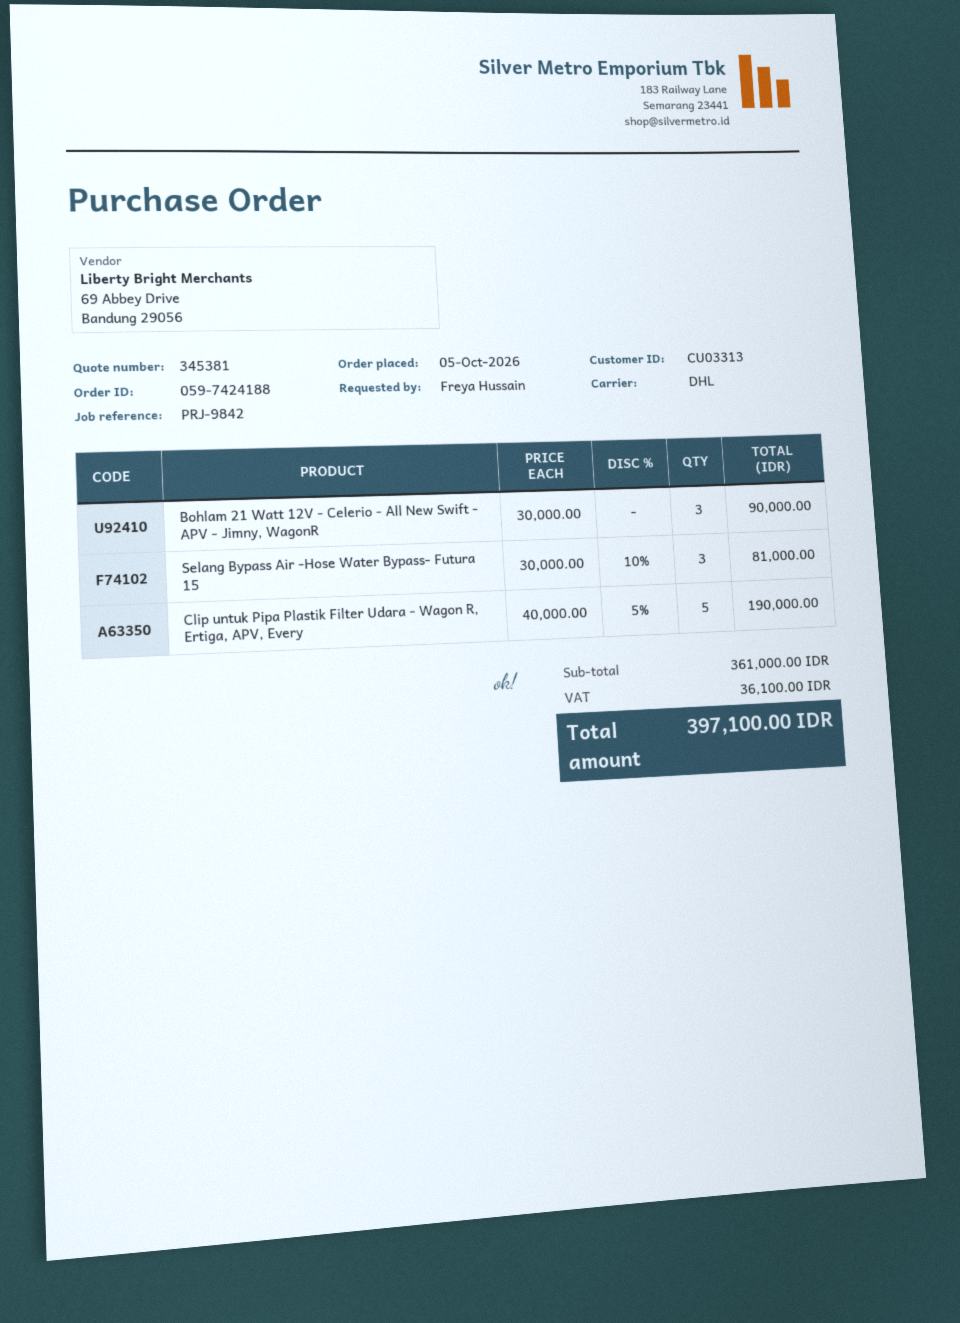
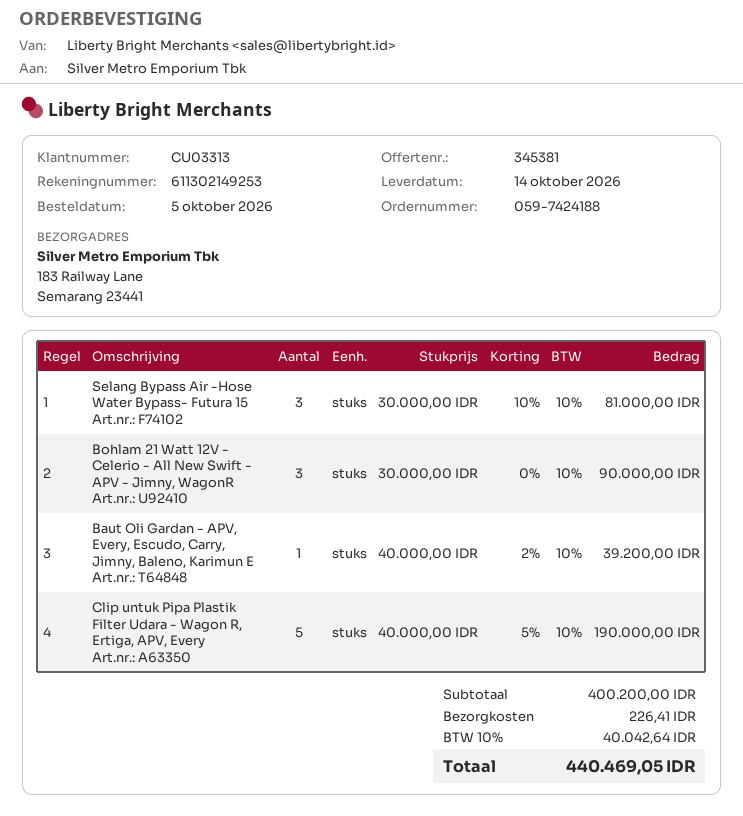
Baut Oli Gardan - APV, Every, Escudo, Carry, Jimny, Baleno, Karimun E: none -> 1 x 40000.00 - 2% = 39200.00
subtotal: 361000.00 -> 400200.00
shipping: none -> 226.41
tax: 36100.00 -> 40042.64
total: 397100.00 -> 440469.05

